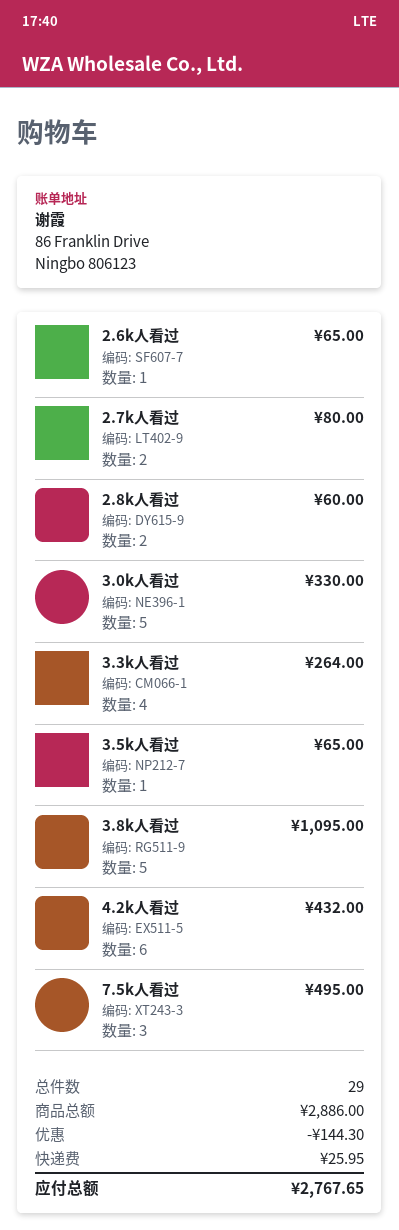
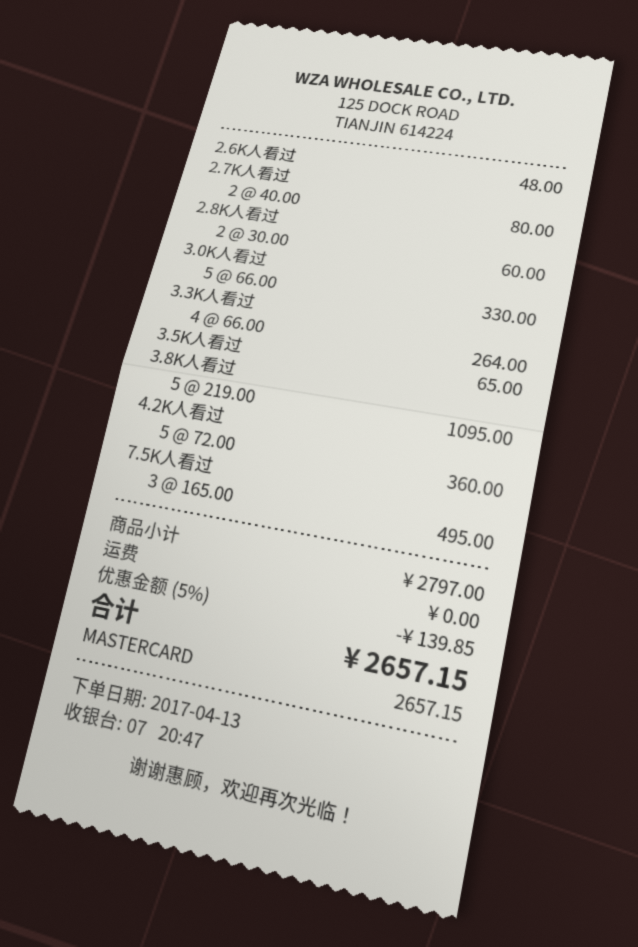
2.6k人看过: 1 for 65.00 -> 1 for 48.00
4.2k人看过: 6 for 432.00 -> 5 for 360.00
subtotal: 2886.00 -> 2797.00
discount: 144.30 -> 139.85
shipping: 25.95 -> 0.00
total: 2767.65 -> 2657.15

